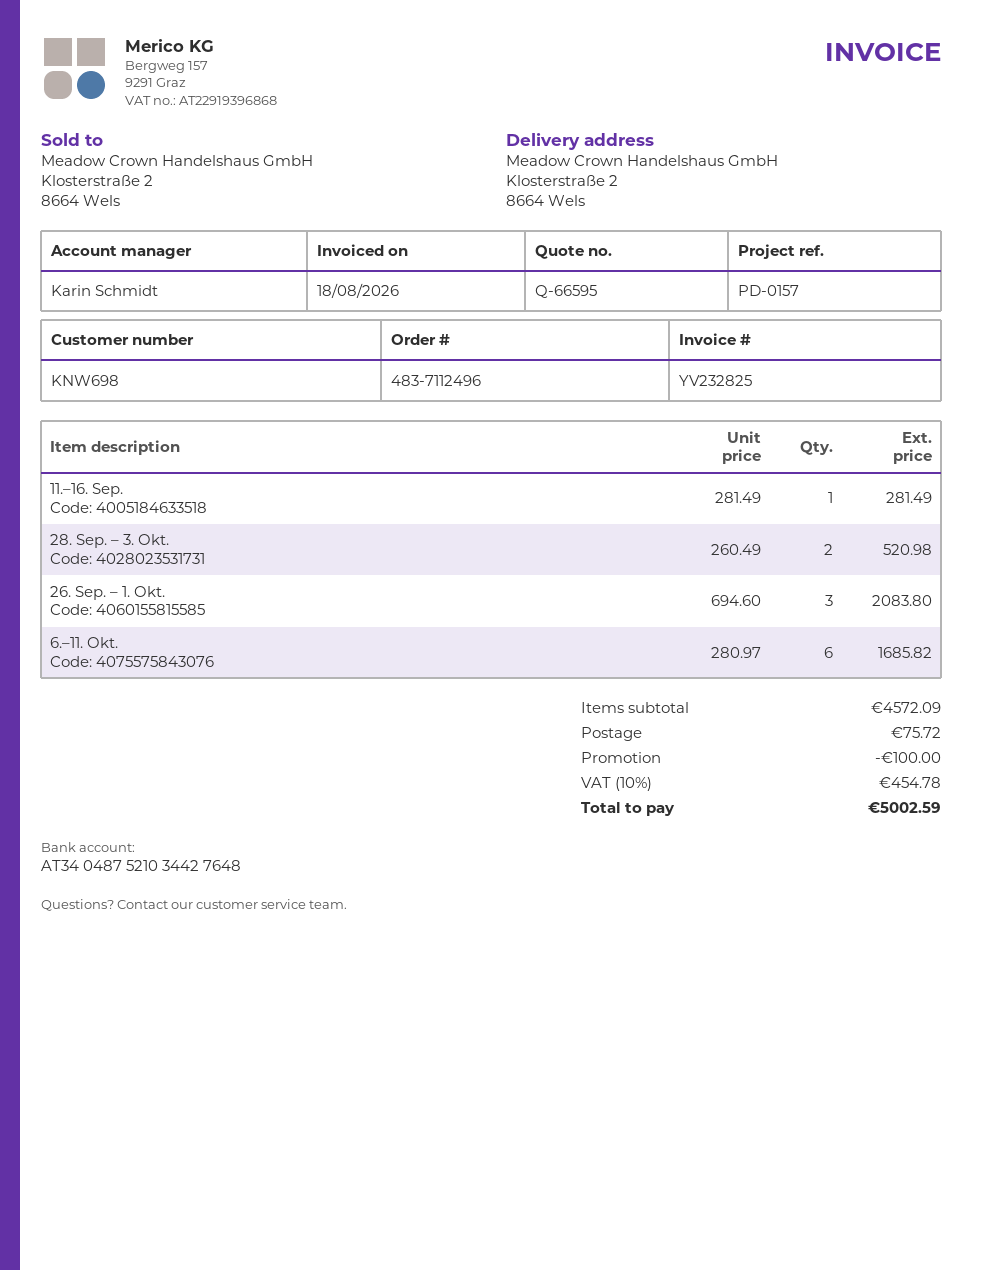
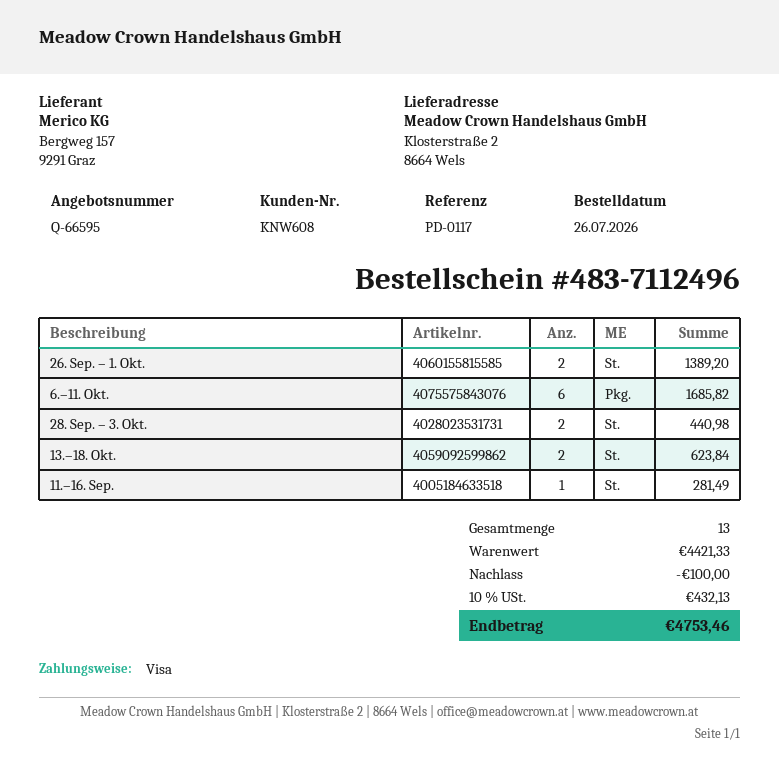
customer number: KNW698 -> KNW608
reference: PD-0157 -> PD-0117
28. Sep. – 3. Okt.: 2 for 520.98 -> 2 for 440.98
26. Sep. – 1. Okt.: 3 for 2083.80 -> 2 for 1389.20
13.–18. Okt.: none -> 2 for 623.84
subtotal: 4572.09 -> 4421.33
shipping: 75.72 -> none
tax: 10% = 454.78 -> 10% = 432.13
total: 5002.59 -> 4753.46

